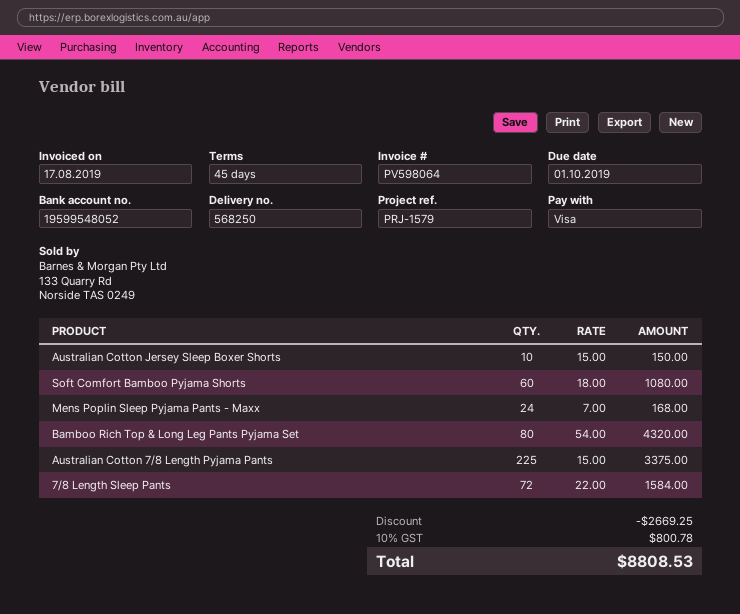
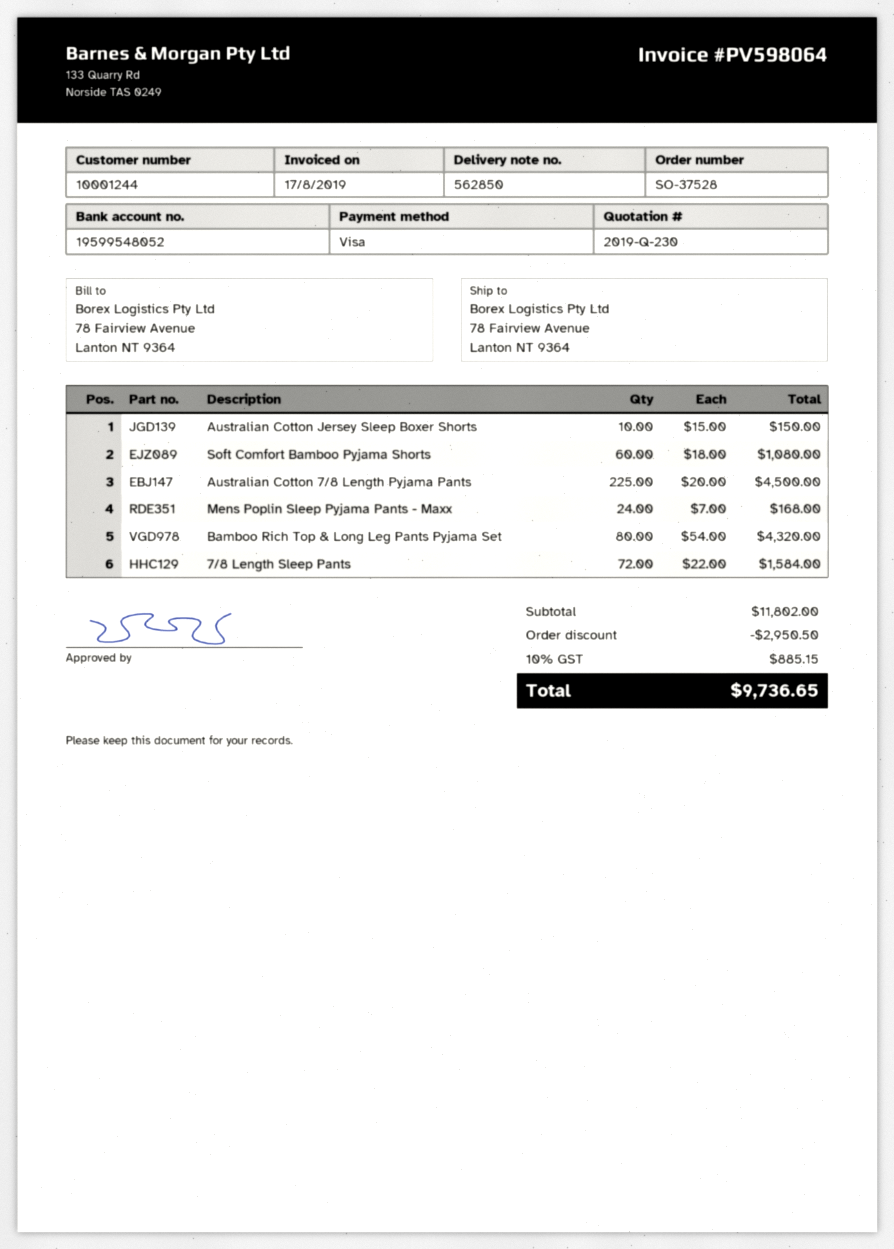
delivery note number: 568250 -> 562850
Australian Cotton 7/8 Length Pyjama Pants: 225 x 15.00 = 3375.00 -> 225 x 20.00 = 4500.00
discount: 2669.25 -> 2950.50
tax: 10% = 800.78 -> 10% = 885.15
total: 8808.53 -> 9736.65

